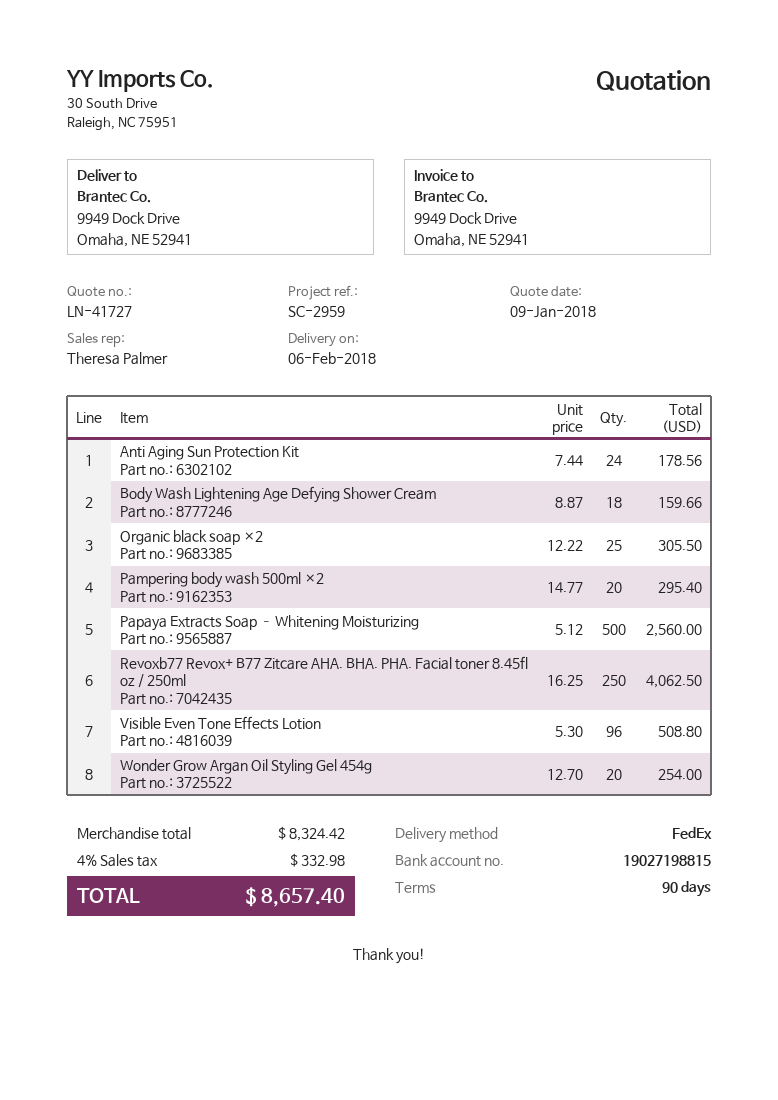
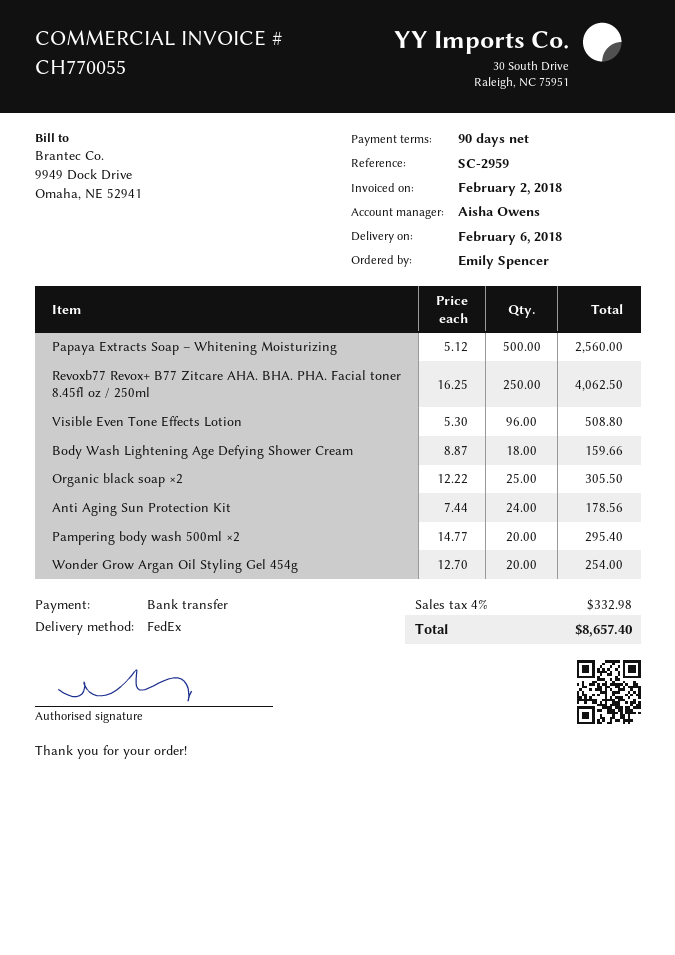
sales rep: Theresa Palmer -> Aisha Owens

